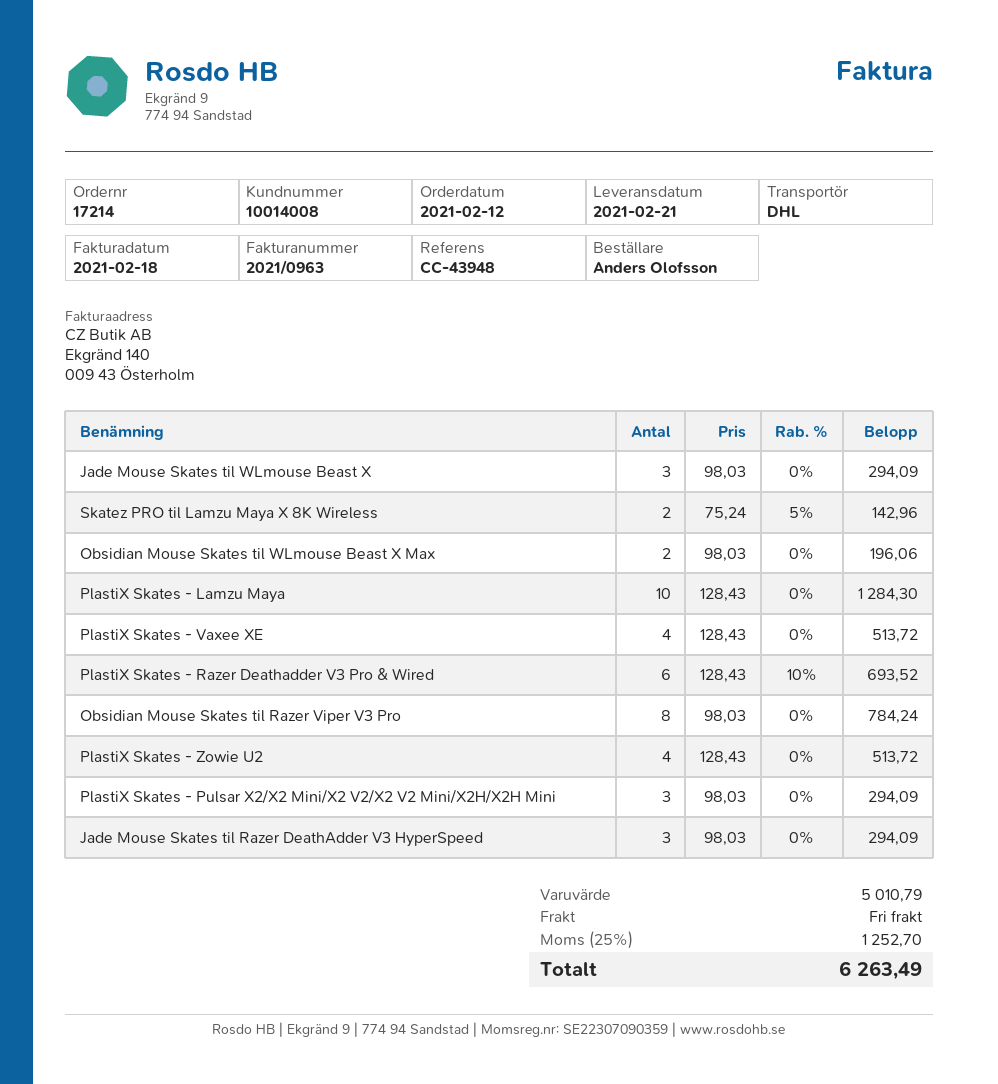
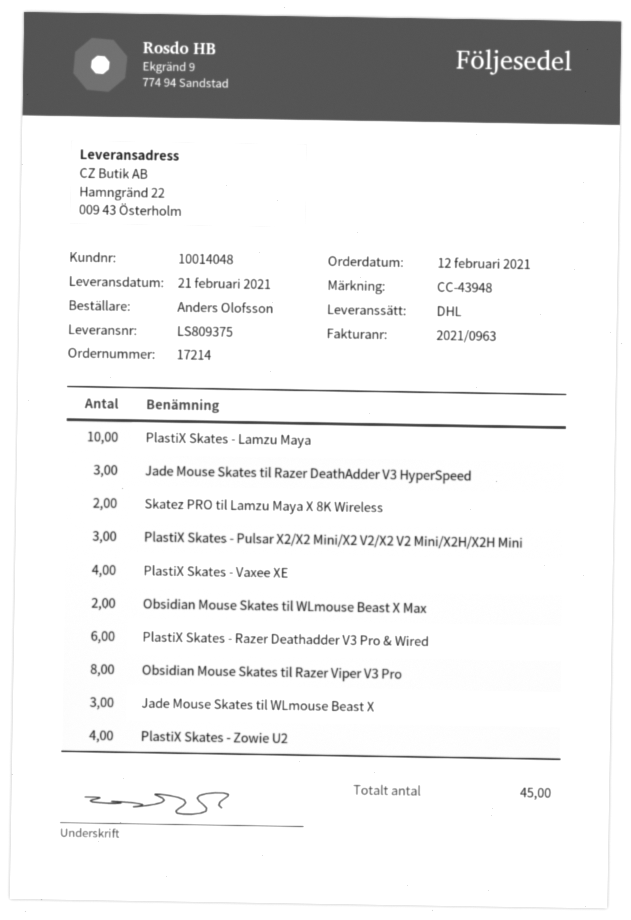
customer number: 10014008 -> 10014048

